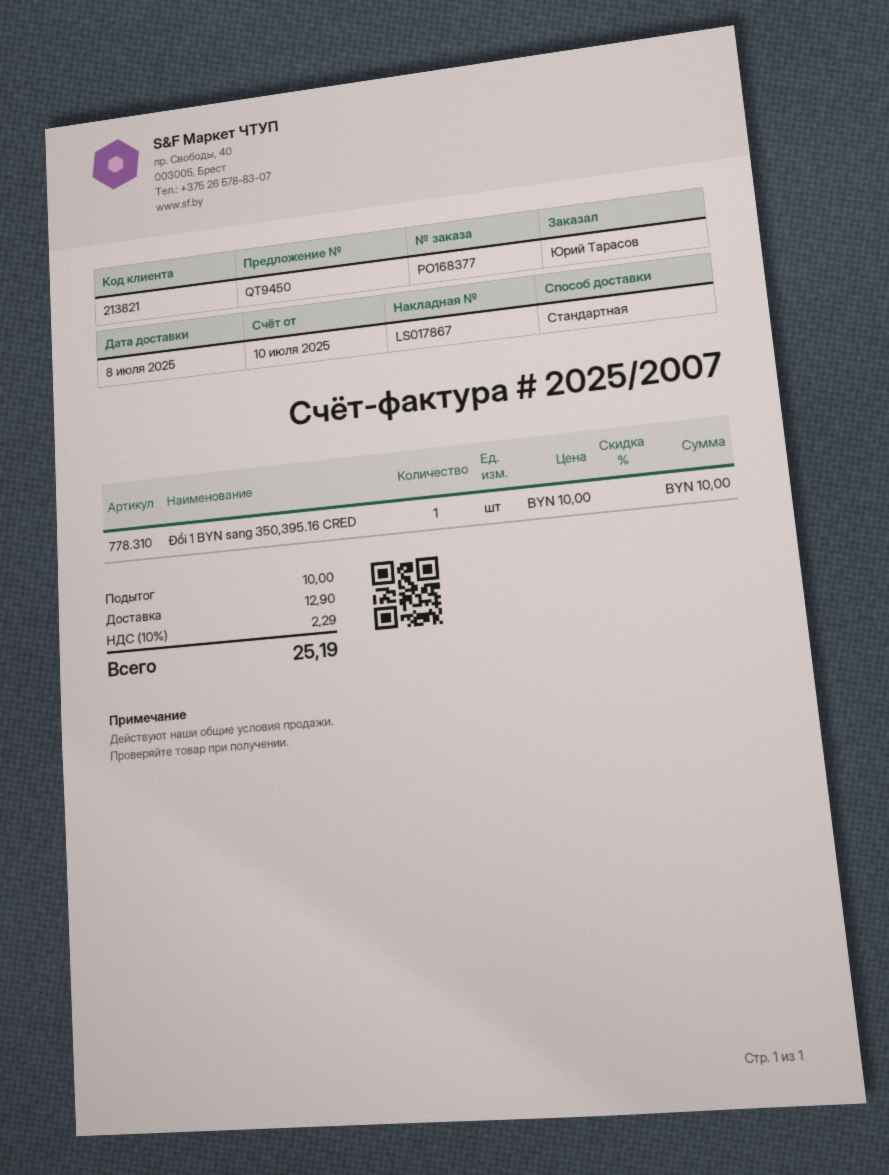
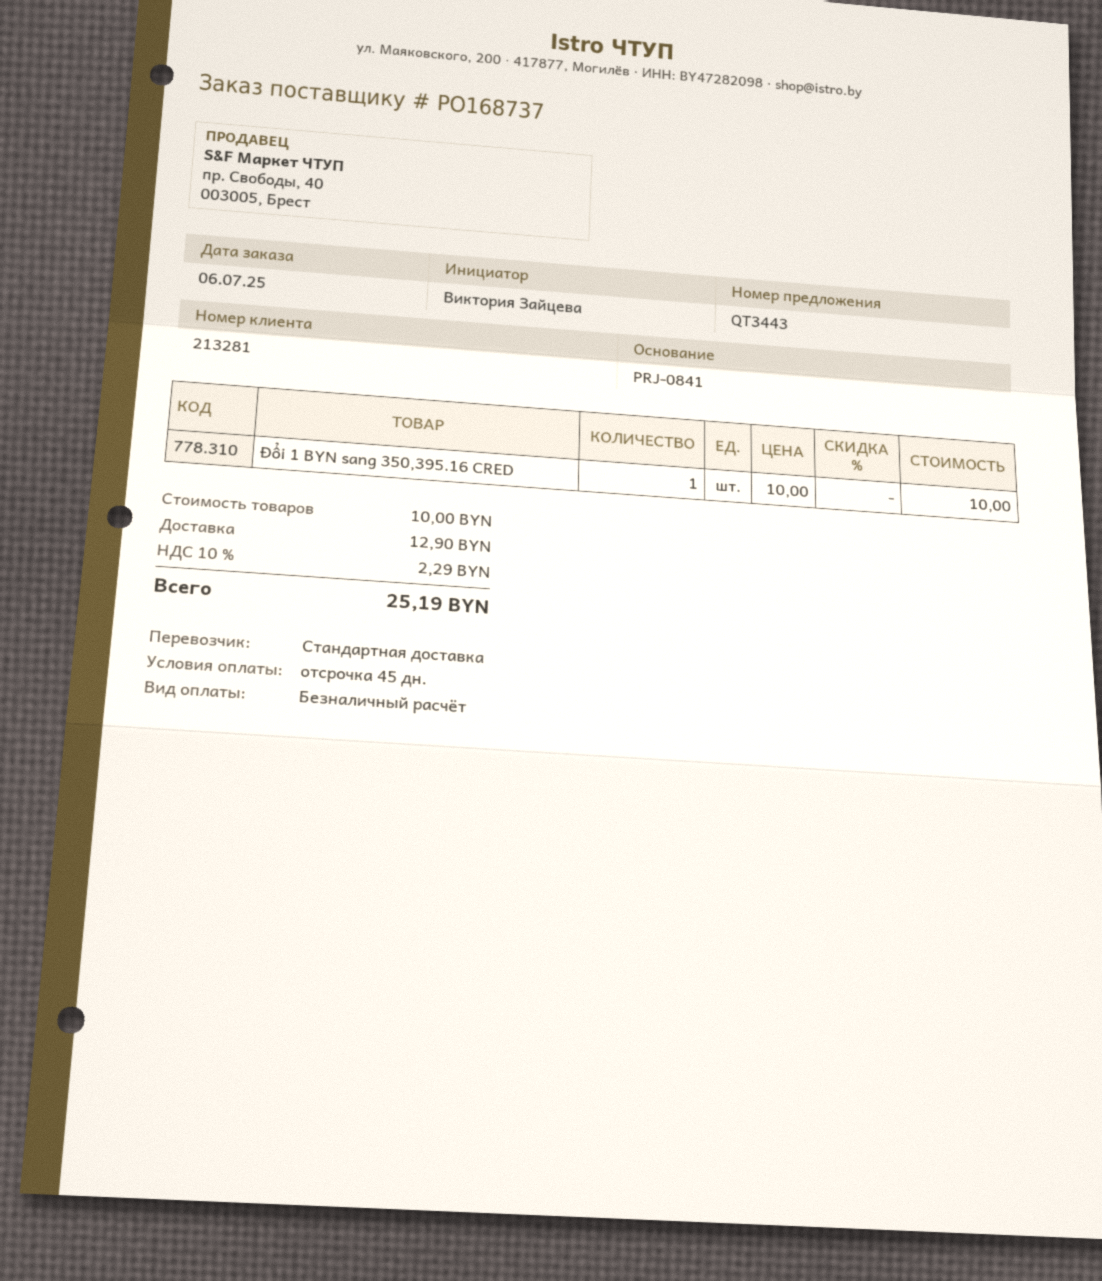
quote number: QT9450 -> QT3443
order number: PO168377 -> PO168737
customer number: 213821 -> 213281
ordered by: Юрий Тарасов -> Виктория Зайцева

